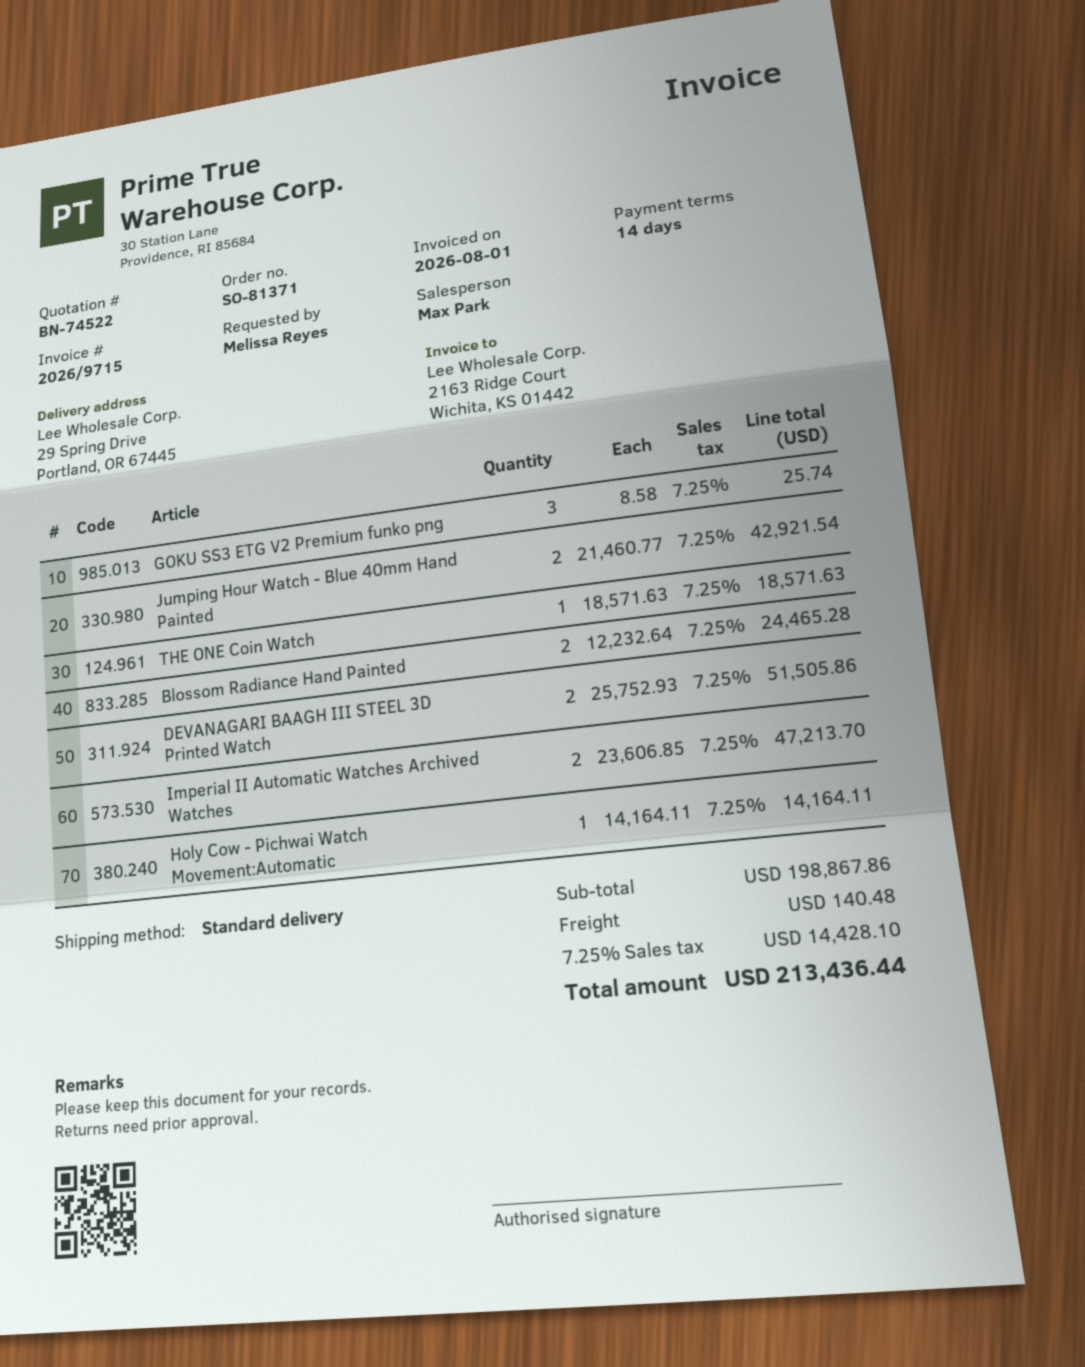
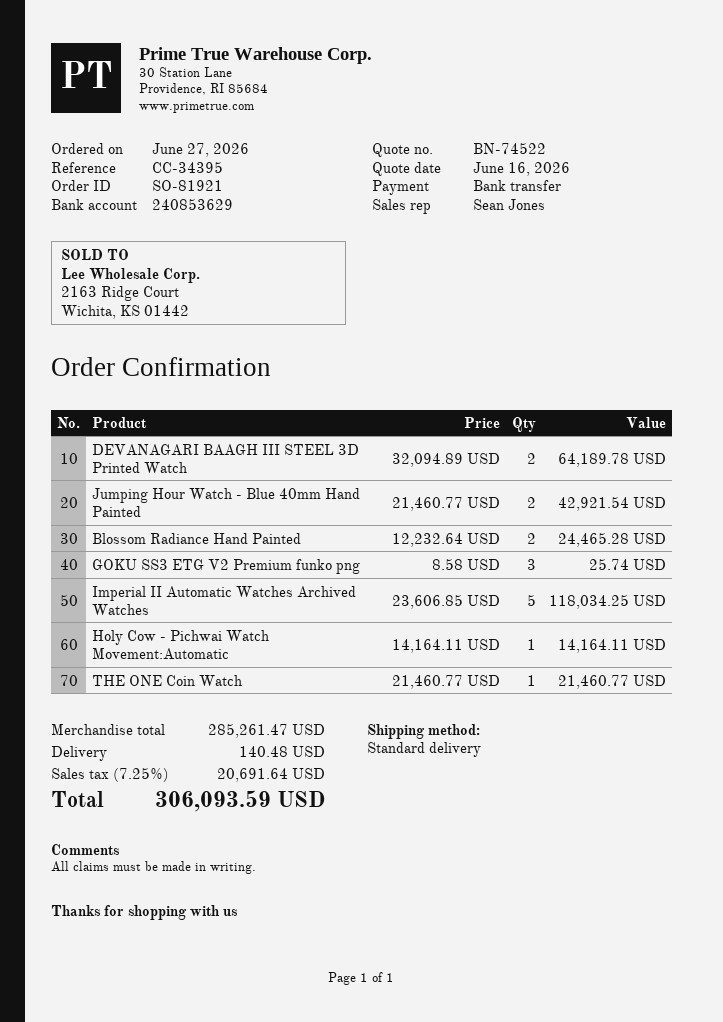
order number: SO-81371 -> SO-81921
sales rep: Max Park -> Sean Jones
THE ONE Coin Watch: 1 x 18571.63 = 18571.63 -> 1 x 21460.77 = 21460.77
DEVANAGARI BAAGH III STEEL 3D Printed Watch: 2 x 25752.93 = 51505.86 -> 2 x 32094.89 = 64189.78
Imperial II Automatic Watches Archived Watches: 2 x 23606.85 = 47213.70 -> 5 x 23606.85 = 118034.25
subtotal: 198867.86 -> 285261.47
tax: 7.25% = 14428.10 -> 7.25% = 20691.64
total: 213436.44 -> 306093.59

